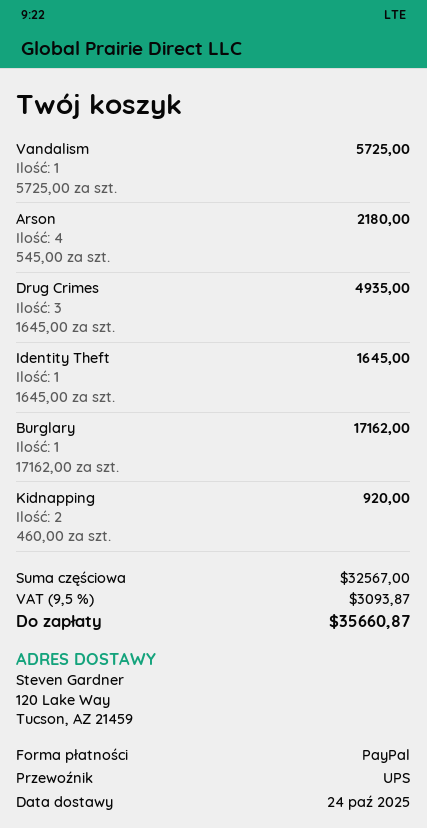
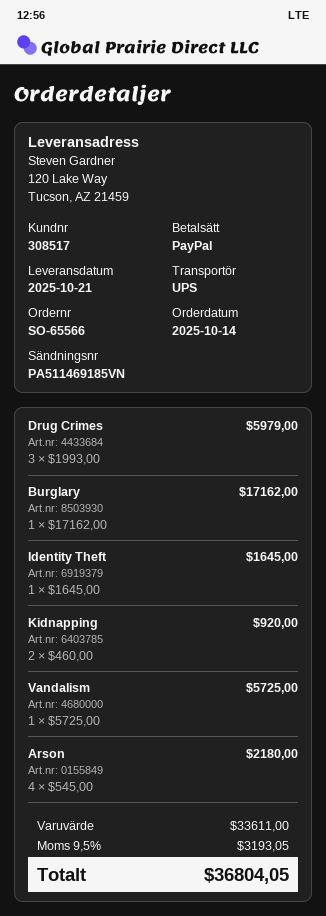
delivery date: 2025-10-24 -> 2025-10-21
Drug Crimes: 3 x 1645.00 = 4935.00 -> 3 x 1993.00 = 5979.00
subtotal: 32567.00 -> 33611.00
tax: 9.5% = 3093.87 -> 9.5% = 3193.05
total: 35660.87 -> 36804.05

